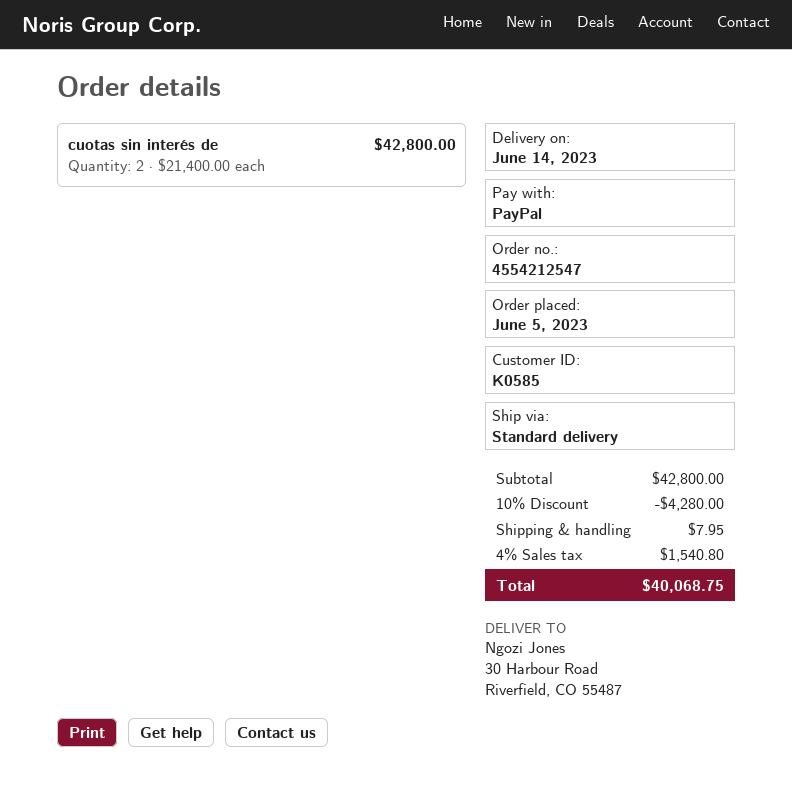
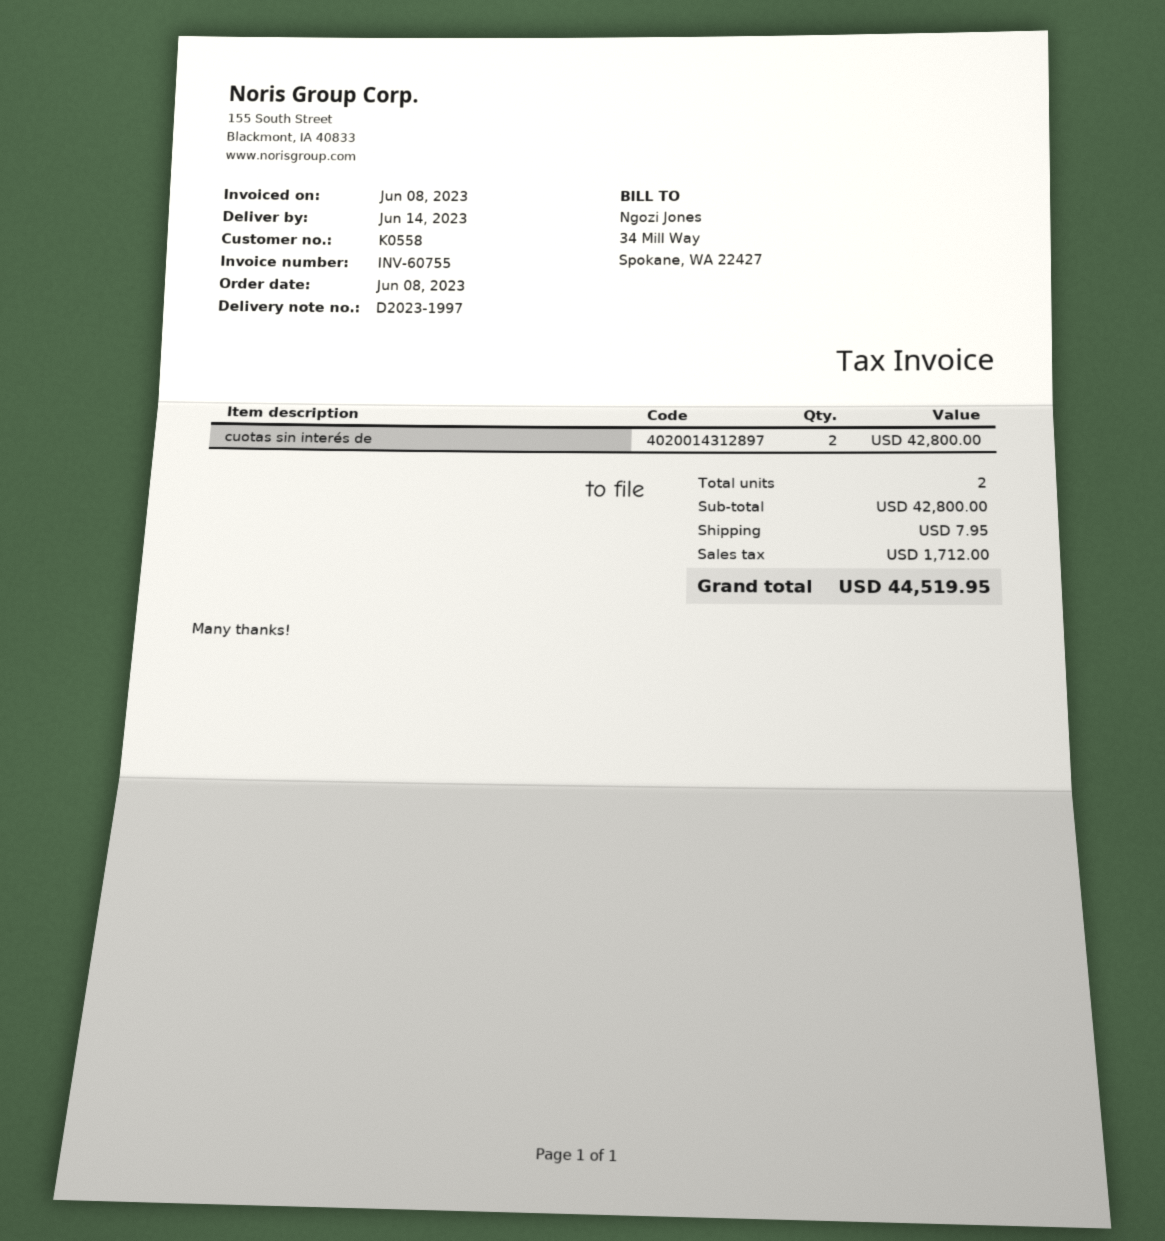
order date: 2023-06-05 -> 2023-06-08
customer number: K0585 -> K0558
discount: 10% = 4280.00 -> none
tax: 1540.80 -> 1712.00
total: 40068.75 -> 44519.95

